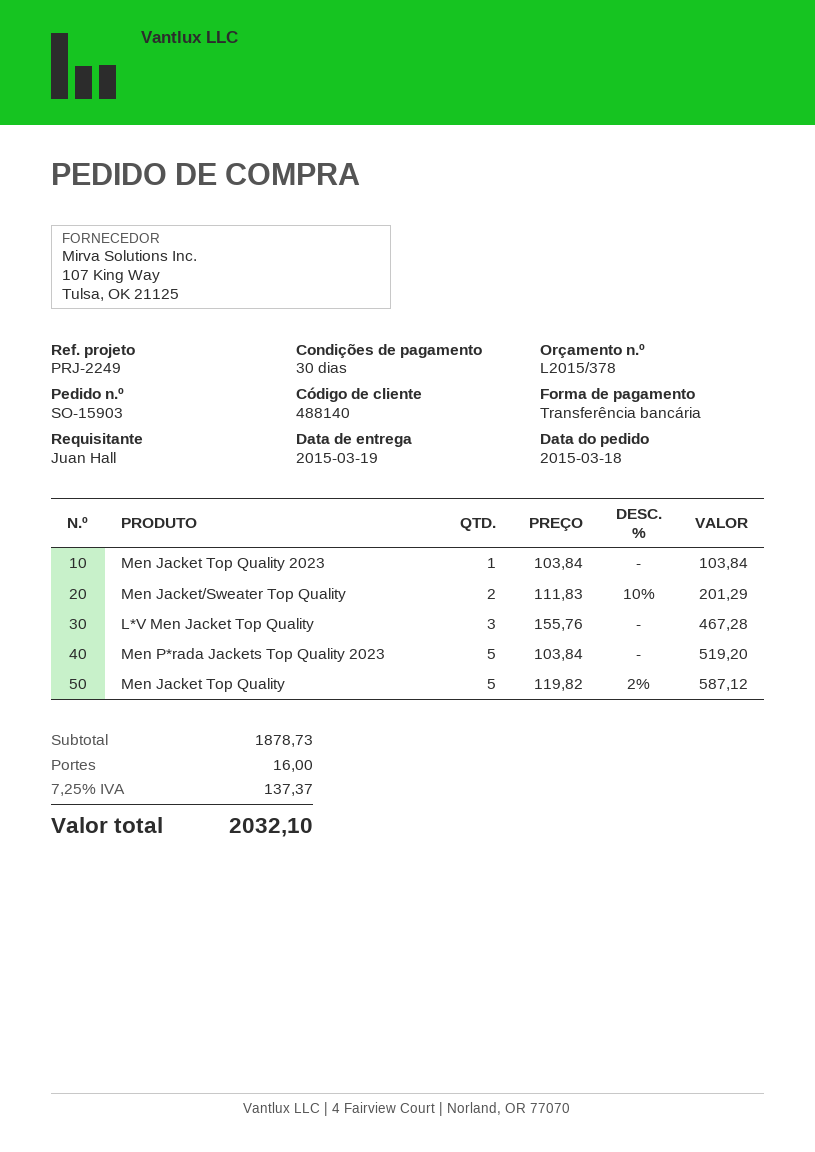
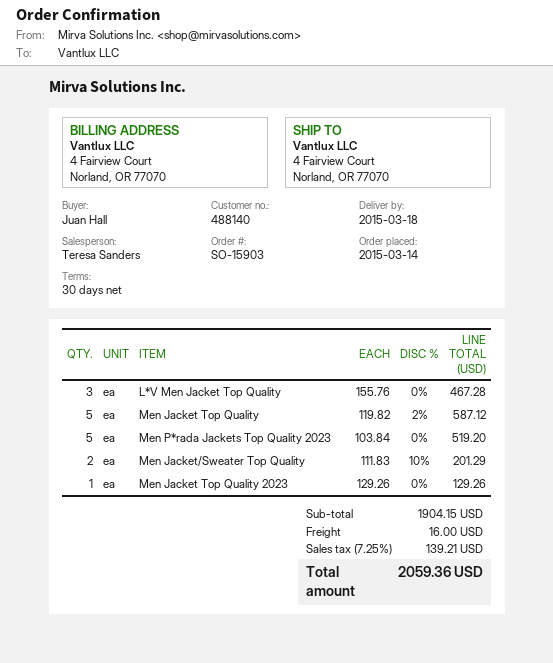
order date: 2015-03-18 -> 2015-03-14
delivery date: 2015-03-19 -> 2015-03-18
Men Jacket Top Quality 2023: 1 x 103.84 = 103.84 -> 1 x 129.26 = 129.26
subtotal: 1878.73 -> 1904.15
tax: 7.25% = 137.37 -> 7.25% = 139.21
total: 2032.10 -> 2059.36

